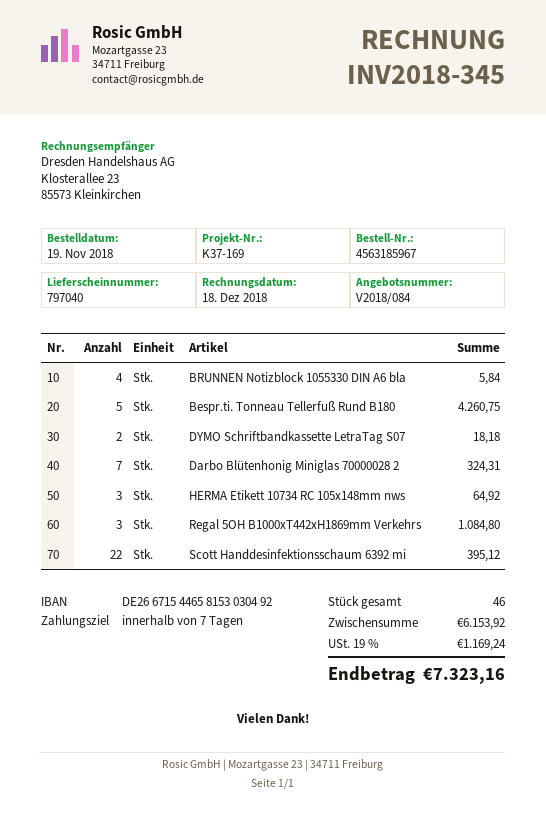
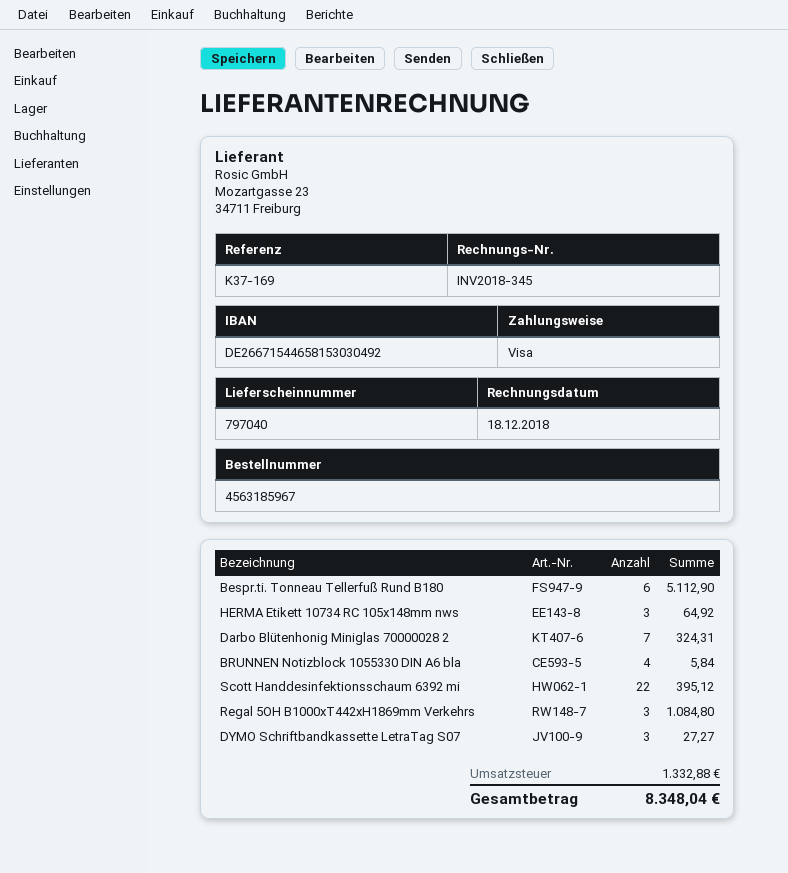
Bespr.ti. Tonneau Tellerfuß Rund B180: 5 for 4260.75 -> 6 for 5112.90
DYMO Schriftbandkassette LetraTag S07: 2 for 18.18 -> 3 for 27.27
tax: 1169.24 -> 1332.88
total: 7323.16 -> 8348.04

